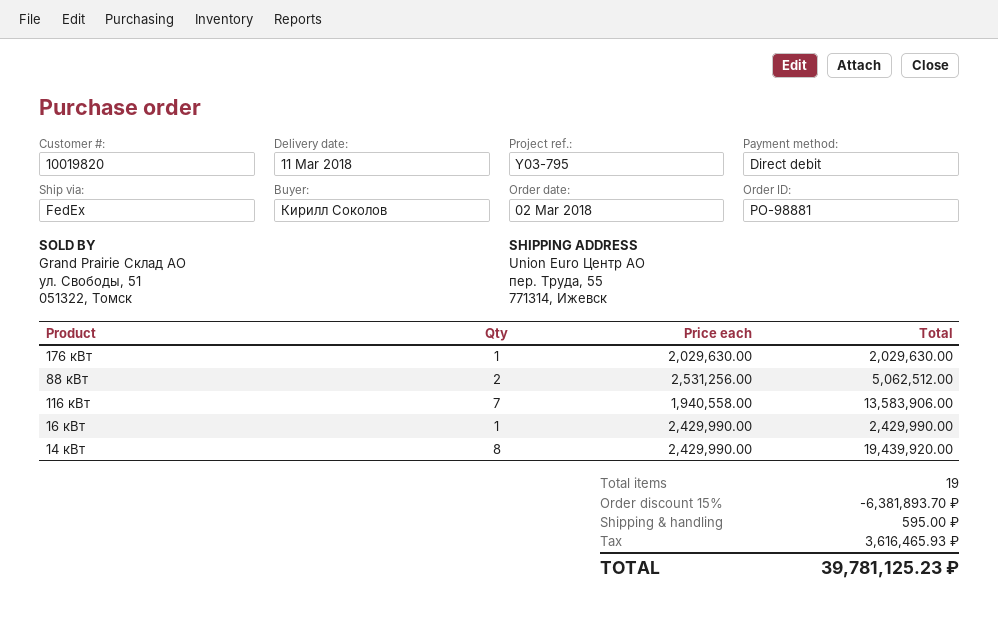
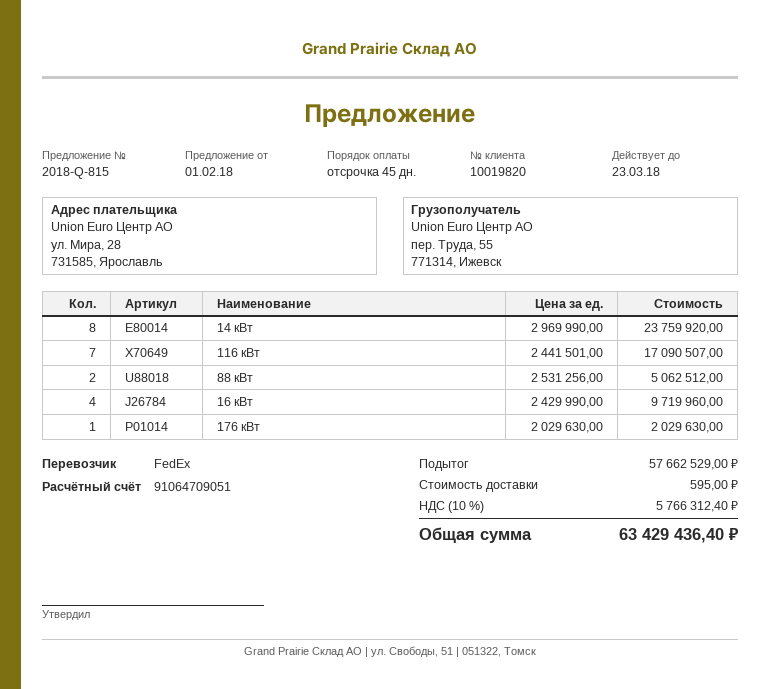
116 кВт: 7 x 1940558.00 = 13583906.00 -> 7 x 2441501.00 = 17090507.00
16 кВт: 1 x 2429990.00 = 2429990.00 -> 4 x 2429990.00 = 9719960.00
14 кВт: 8 x 2429990.00 = 19439920.00 -> 8 x 2969990.00 = 23759920.00
discount: 15% = 6381893.70 -> none
tax: 3616465.93 -> 5766312.40
total: 39781125.23 -> 63429436.40

